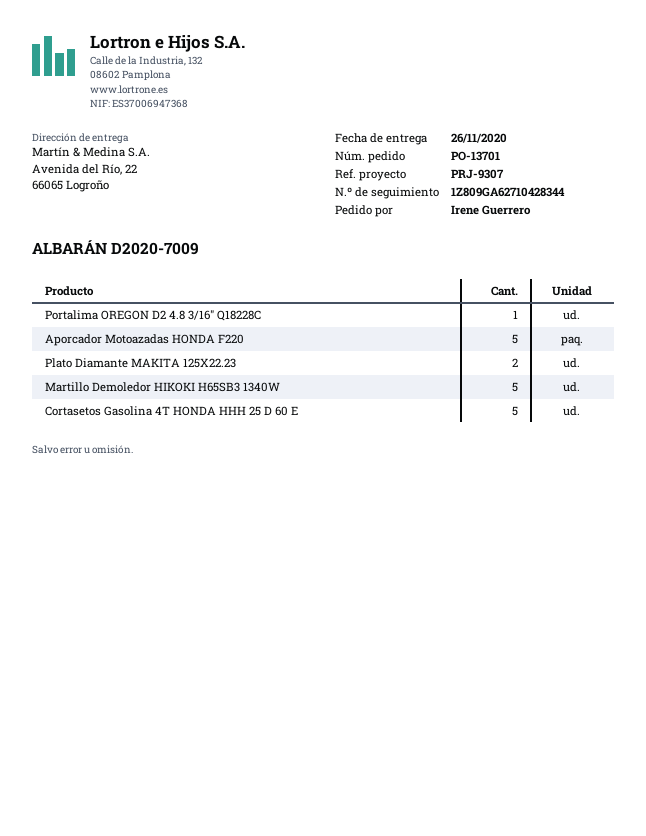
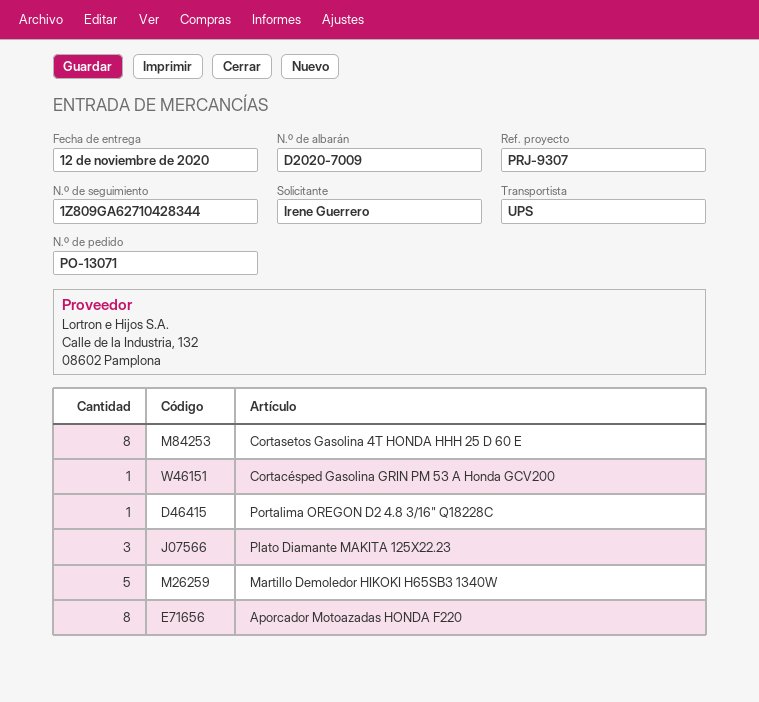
order number: PO-13701 -> PO-13071
delivery date: 2020-11-26 -> 2020-11-12
Aporcador Motoazadas HONDA F220: 5 -> 8
Plato Diamante MAKITA 125X22.23: 2 -> 3
Cortasetos Gasolina 4T HONDA HHH 25 D 60 E: 5 -> 8
Cortacésped Gasolina GRIN PM 53 A Honda GCV200: none -> 1

